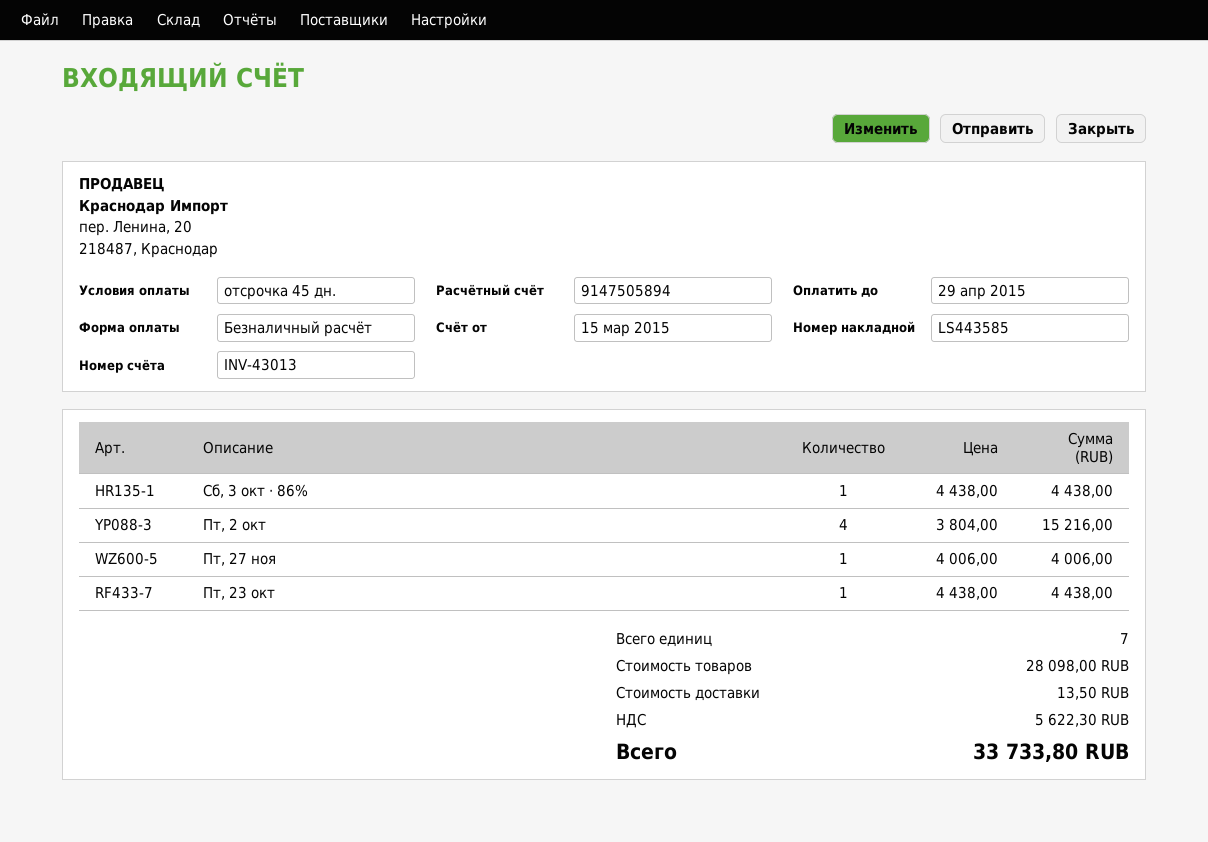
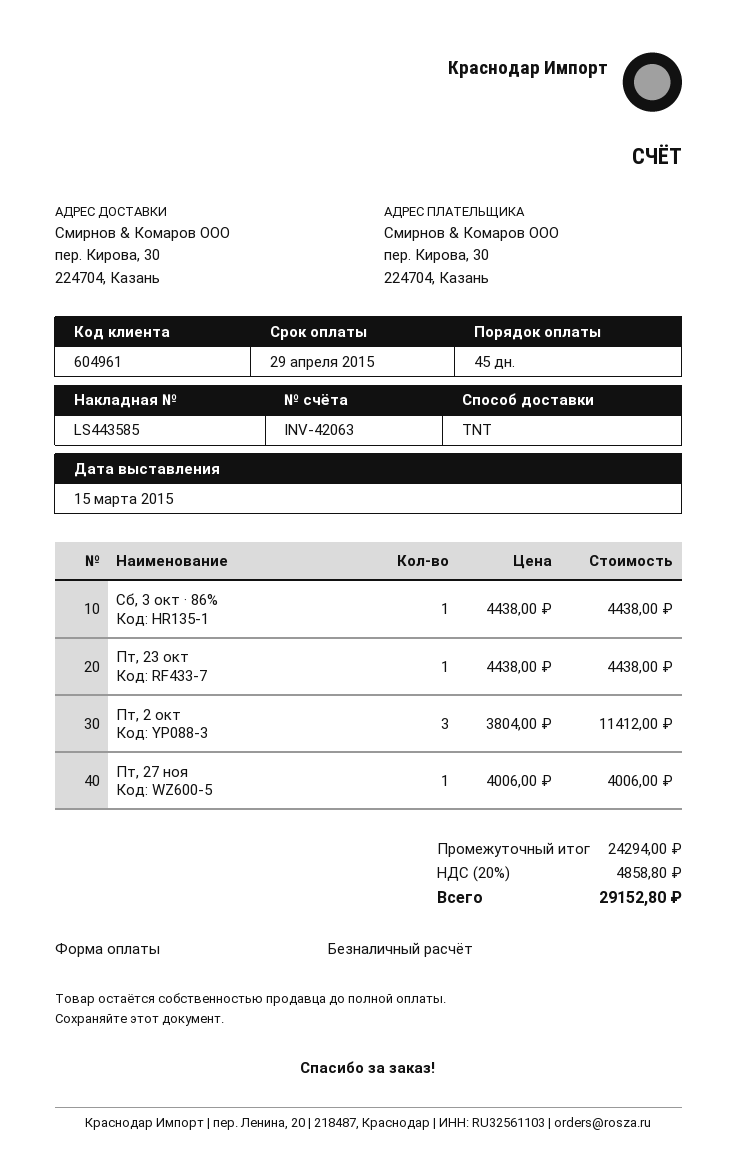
invoice number: INV-43013 -> INV-42063
Пт, 2 окт: 4 x 3804.00 = 15216.00 -> 3 x 3804.00 = 11412.00
subtotal: 28098.00 -> 24294.00
shipping: 13.50 -> none
tax: 5622.30 -> 4858.80
total: 33733.80 -> 29152.80

